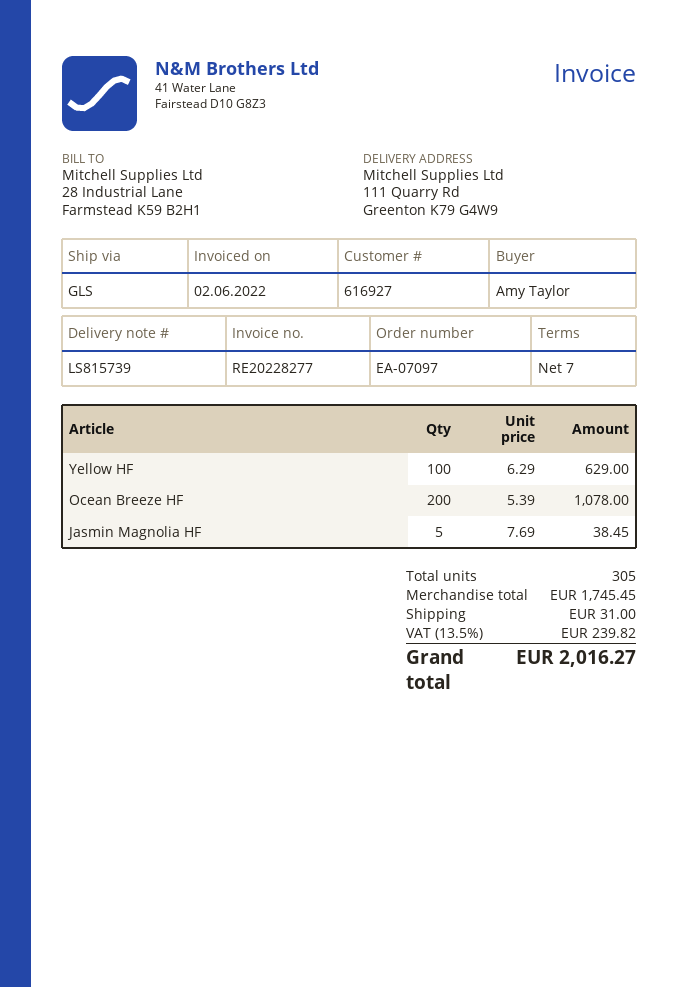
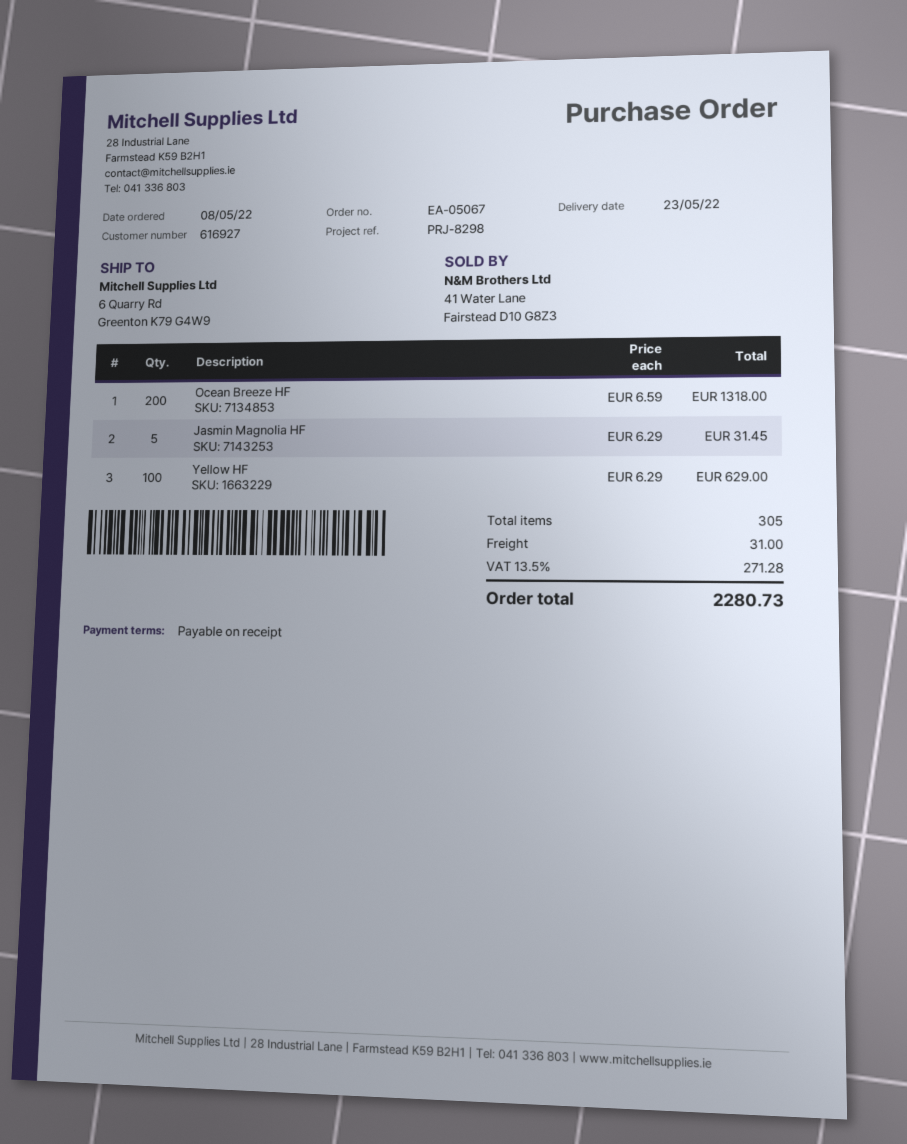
order number: EA-07097 -> EA-05067
payment terms: 7 days -> on receipt
ship to: 111 Quarry Rd, Greenton K79 G4W9 -> 6 Quarry Rd, Greenton K79 G4W9
Ocean Breeze HF: 200 x 5.39 = 1078.00 -> 200 x 6.59 = 1318.00
Jasmin Magnolia HF: 5 x 7.69 = 38.45 -> 5 x 6.29 = 31.45
tax: 13.5% = 239.82 -> 13.5% = 271.28
total: 2016.27 -> 2280.73

